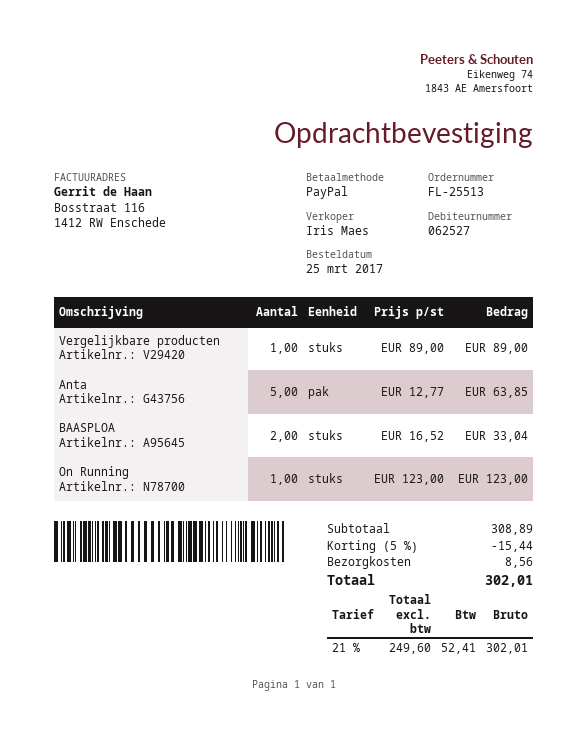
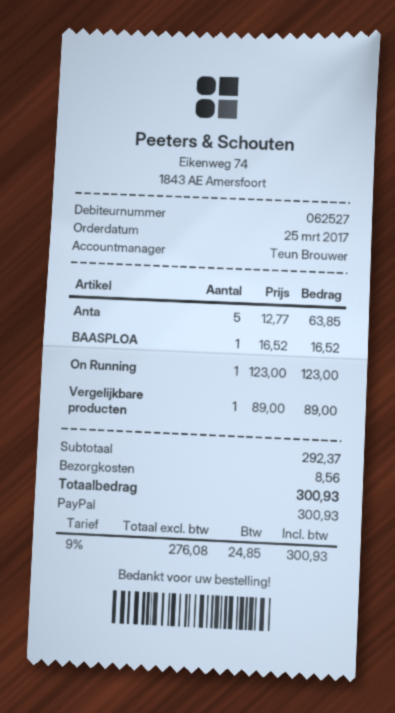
sales rep: Iris Maes -> Teun Brouwer
BAASPLOA: 2 x 16.52 = 33.04 -> 1 x 16.52 = 16.52
subtotal: 308.89 -> 292.37
discount: 5% = 15.44 -> none
net: 249.60 -> 276.08
tax: 21% = 52.41 -> 9% = 24.85
total: 302.01 -> 300.93

